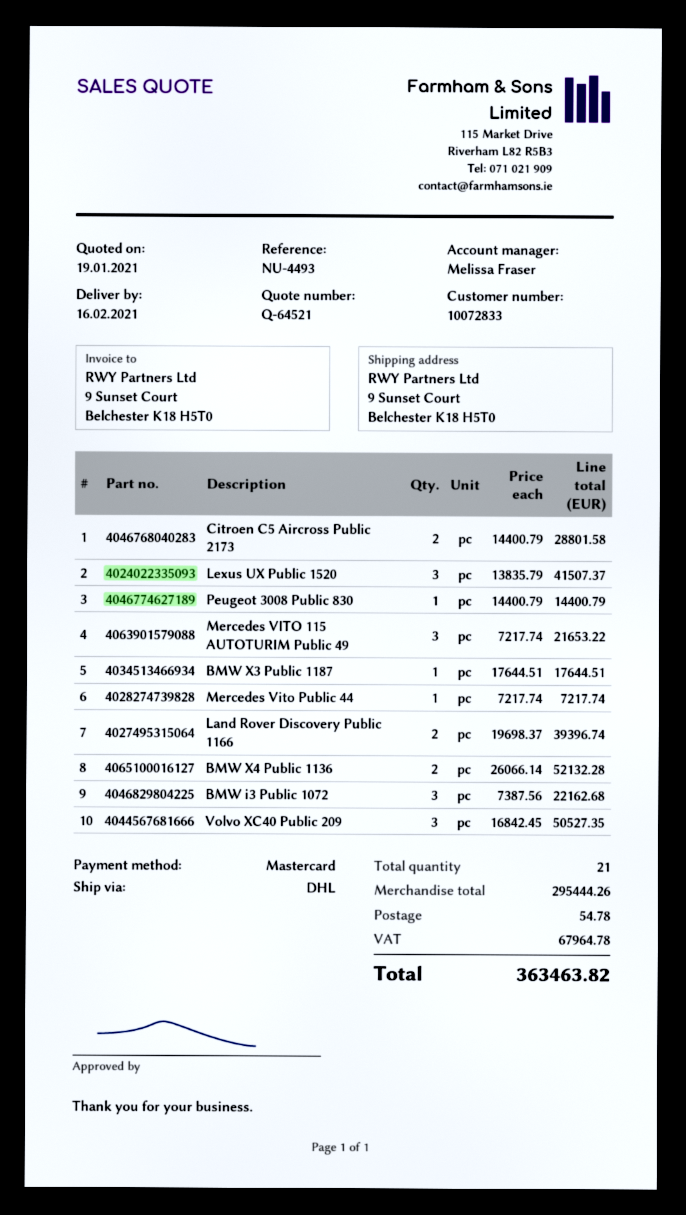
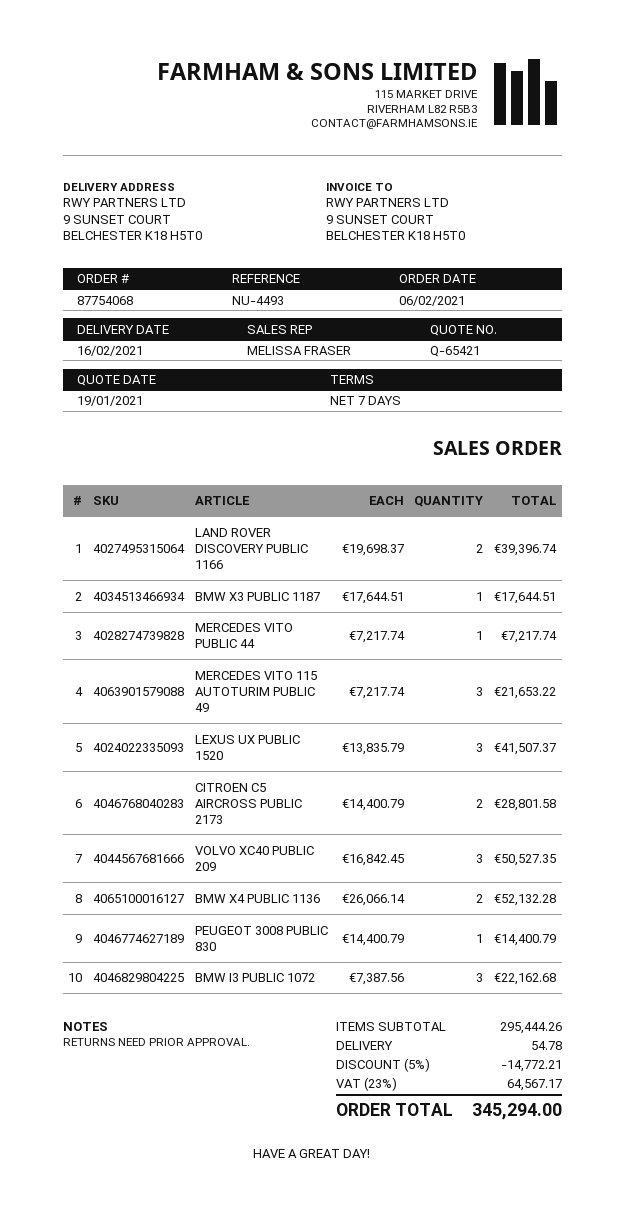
quote number: Q-64521 -> Q-65421
discount: none -> 5% = 14772.21
tax: 67964.78 -> 64567.17
total: 363463.82 -> 345294.00

